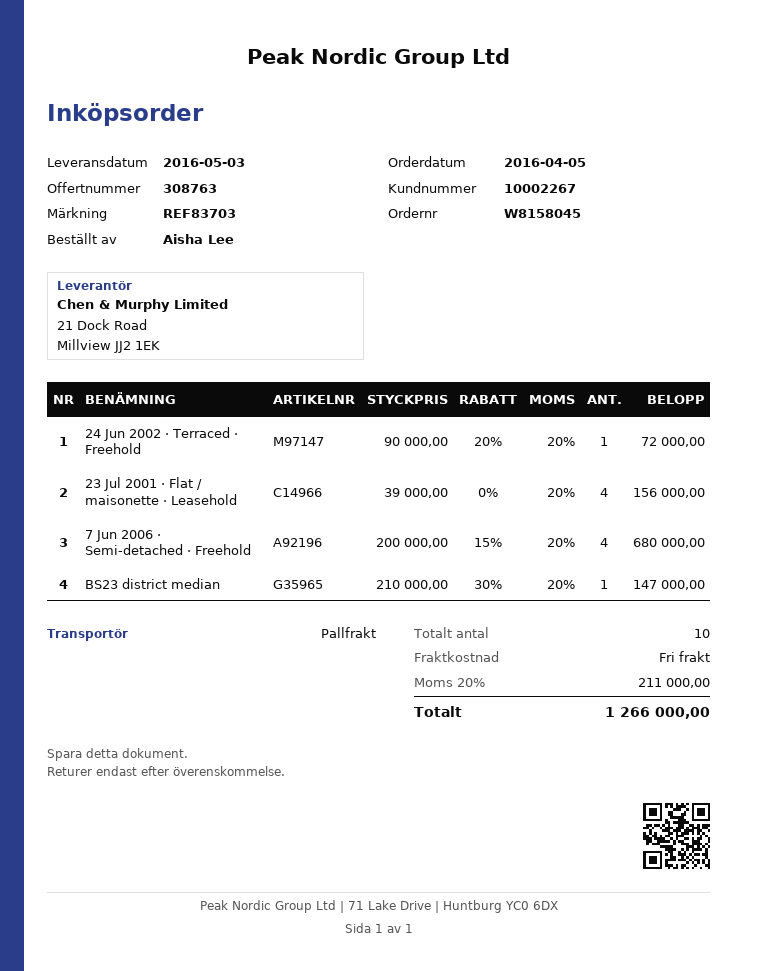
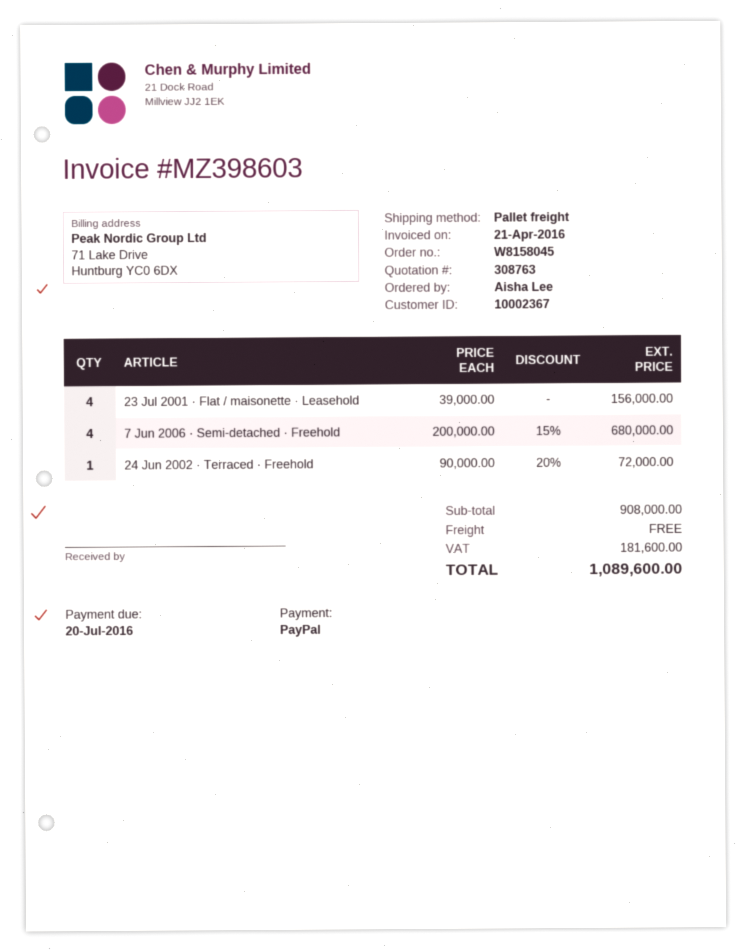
customer number: 10002267 -> 10002367
BS23 district median: 1 x 210000.00 - 30% = 147000.00 -> none
tax: 211000.00 -> 181600.00
total: 1266000.00 -> 1089600.00

